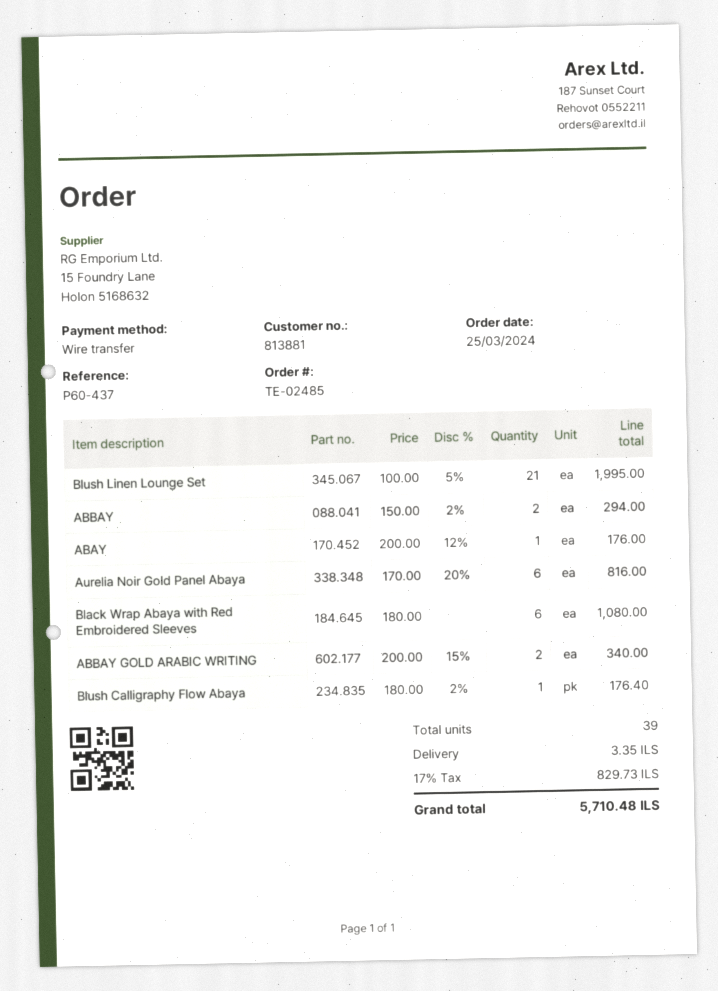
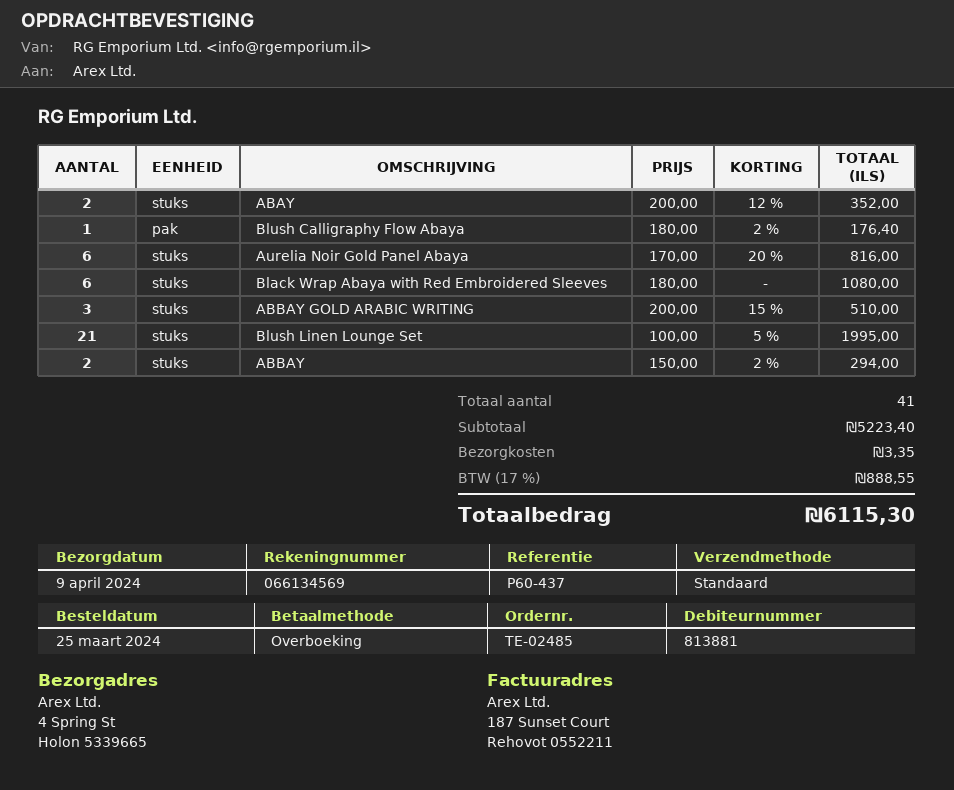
ABAY: 1 x 200.00 - 12% = 176.00 -> 2 x 200.00 - 12% = 352.00
ABBAY GOLD ARABIC WRITING: 2 x 200.00 - 15% = 340.00 -> 3 x 200.00 - 15% = 510.00
total quantity: 39 -> 41
tax: 17% = 829.73 -> 17% = 888.55
total: 5710.48 -> 6115.30

